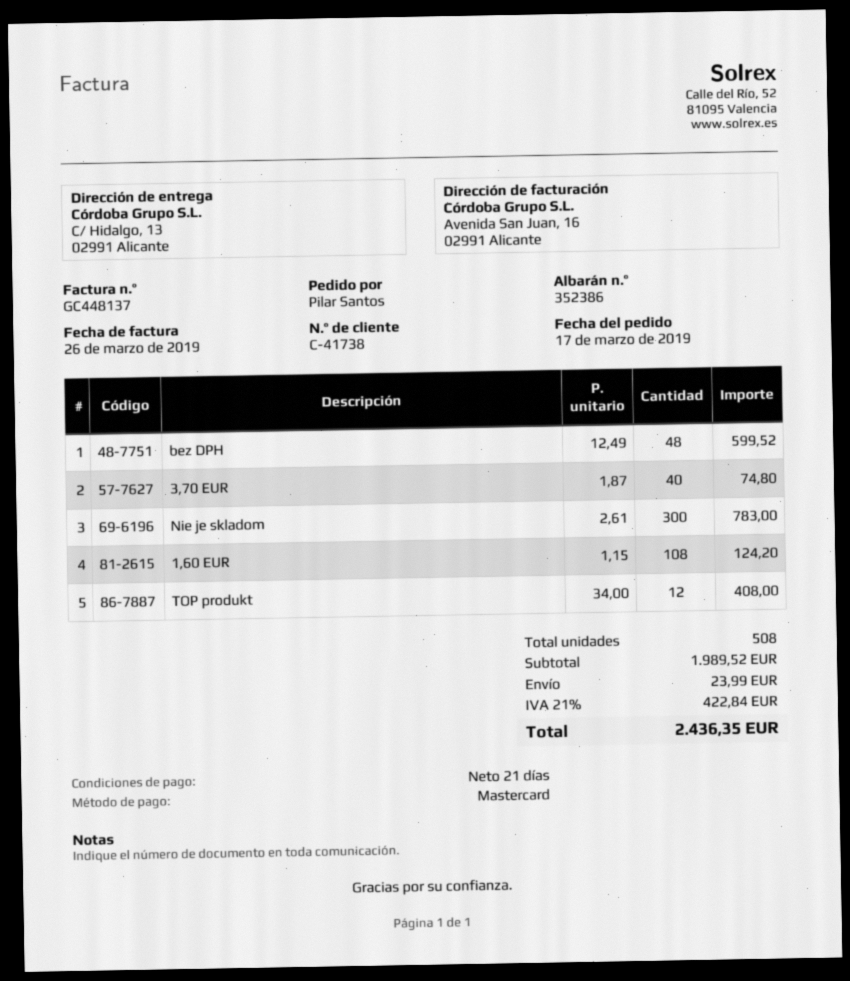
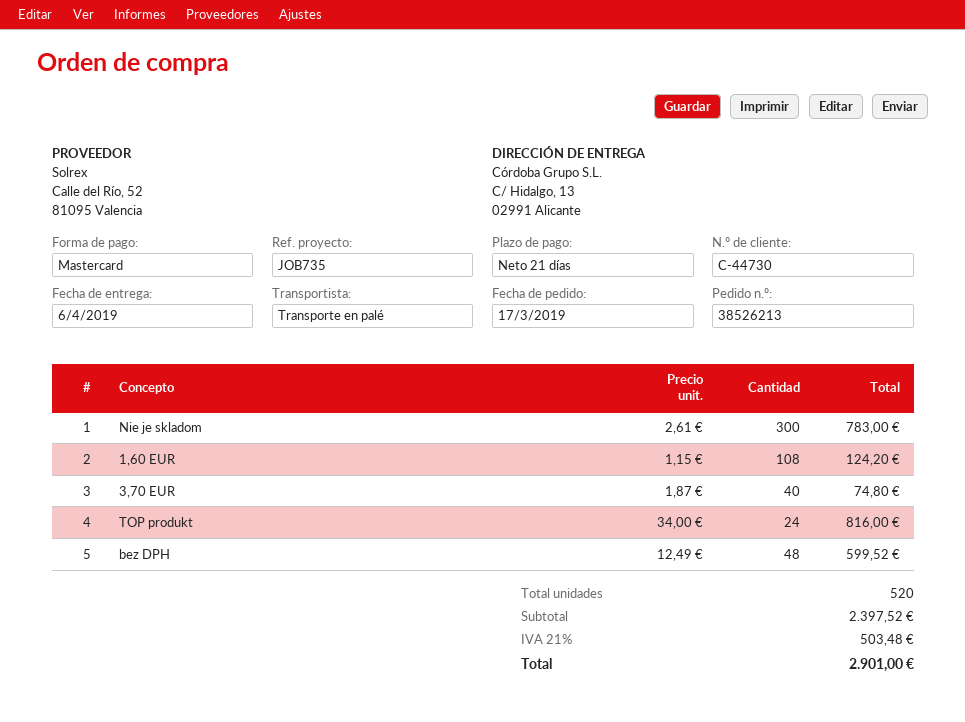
customer number: C-41738 -> C-44730
TOP produkt: 12 x 34.00 = 408.00 -> 24 x 34.00 = 816.00
total quantity: 508 -> 520
subtotal: 1989.52 -> 2397.52
shipping: 23.99 -> none
tax: 21% = 422.84 -> 21% = 503.48
total: 2436.35 -> 2901.00

